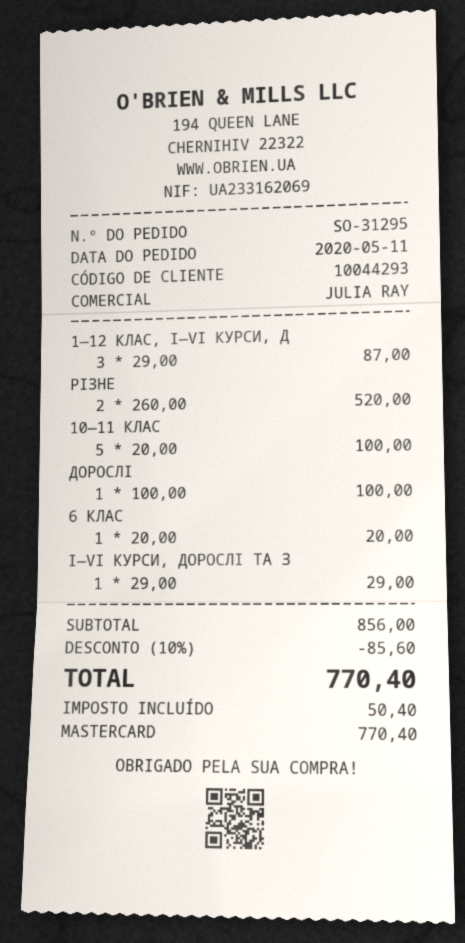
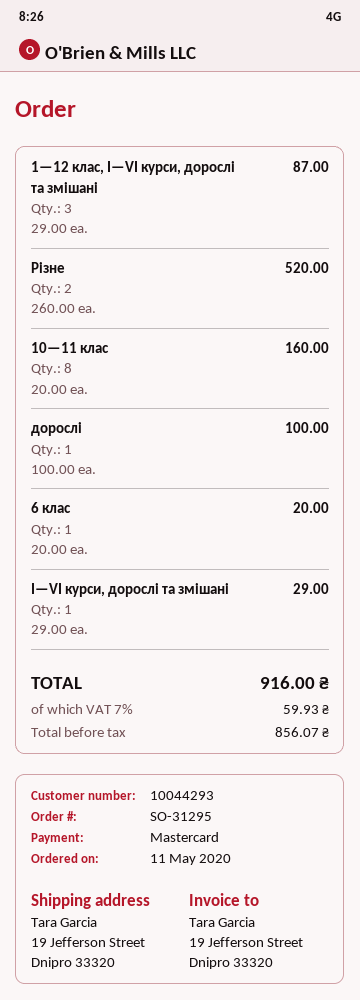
10—11 КЛАС: 5 x 20.00 = 100.00 -> 8 x 20.00 = 160.00
discount: 10% = 85.60 -> none
tax: 50.40 -> 59.93
total: 770.40 -> 916.00

